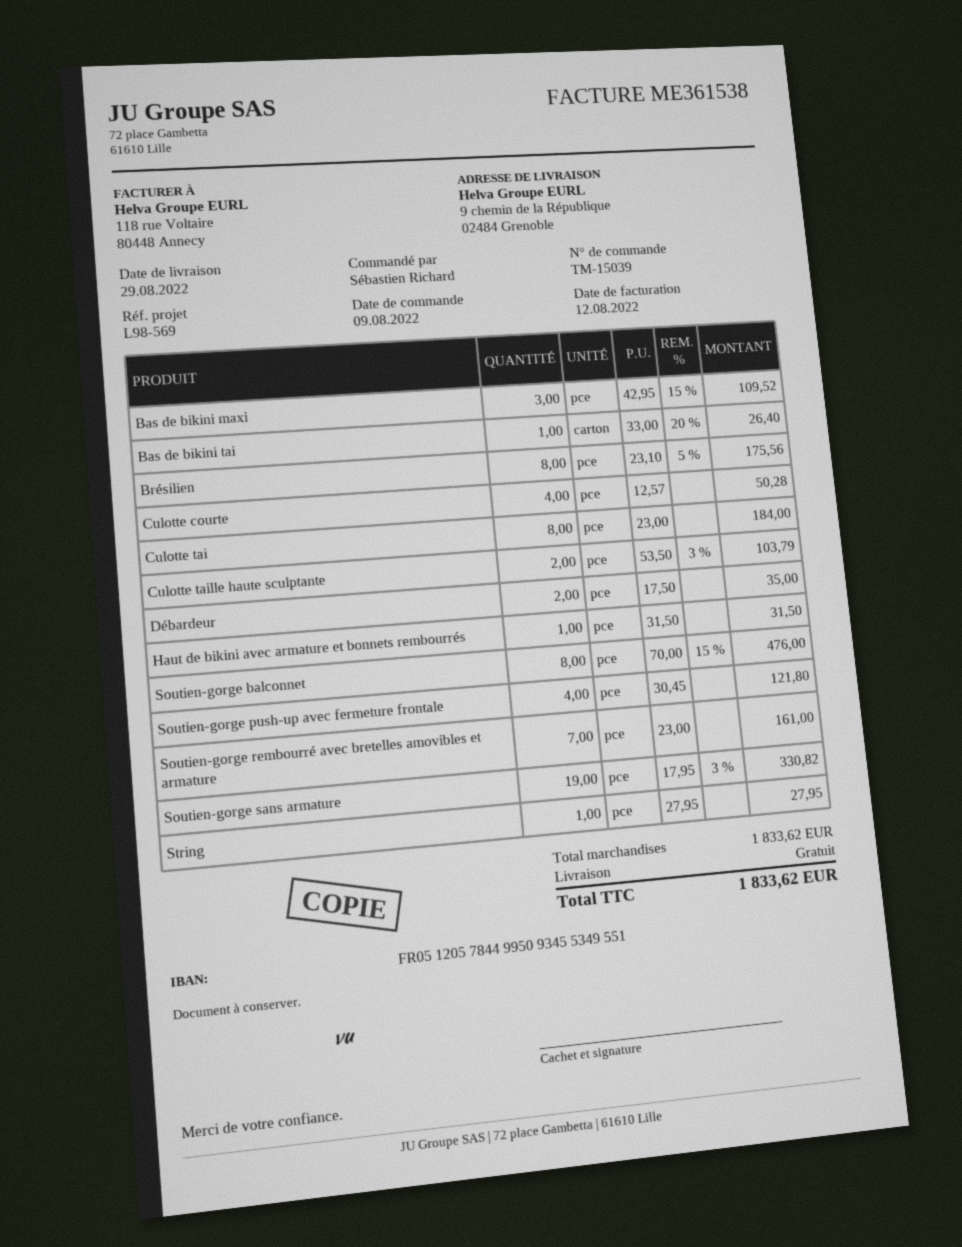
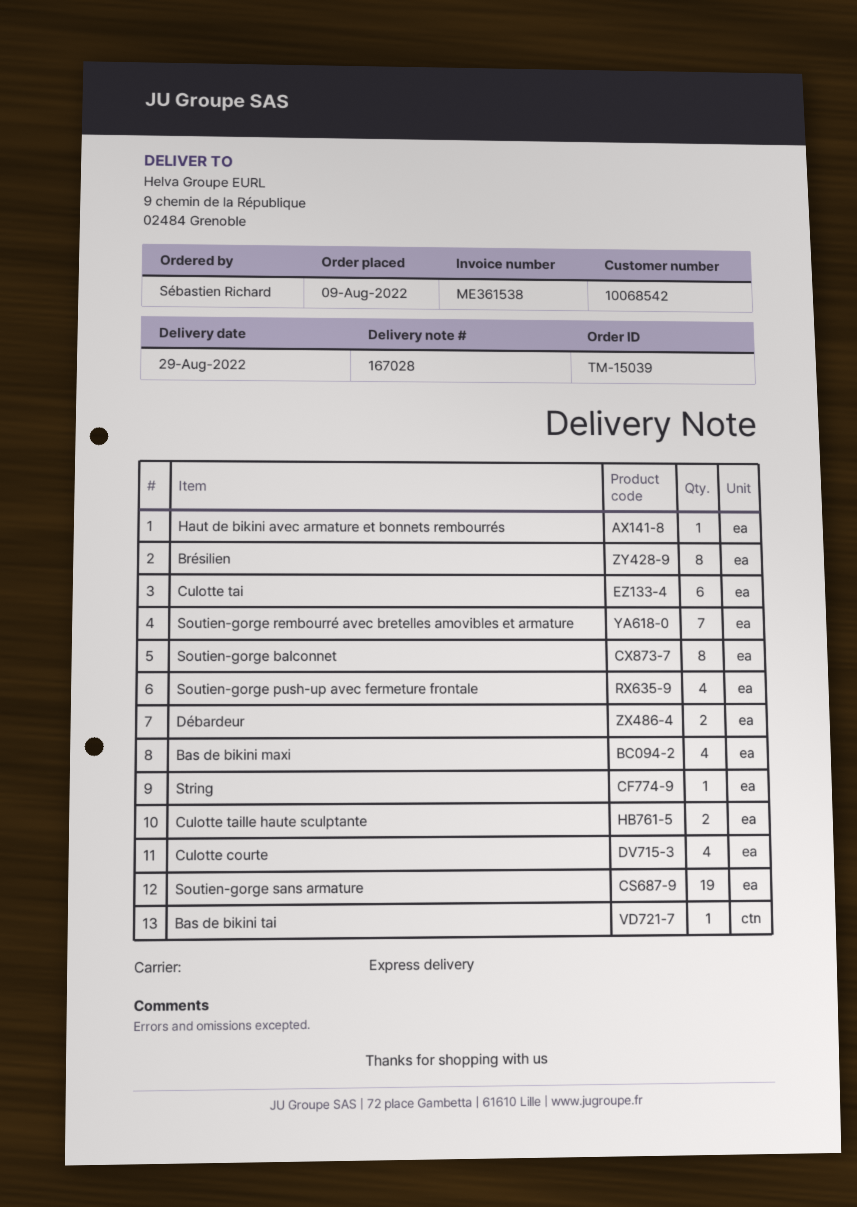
Bas de bikini maxi: 3 -> 4
Culotte tai: 8 -> 6

